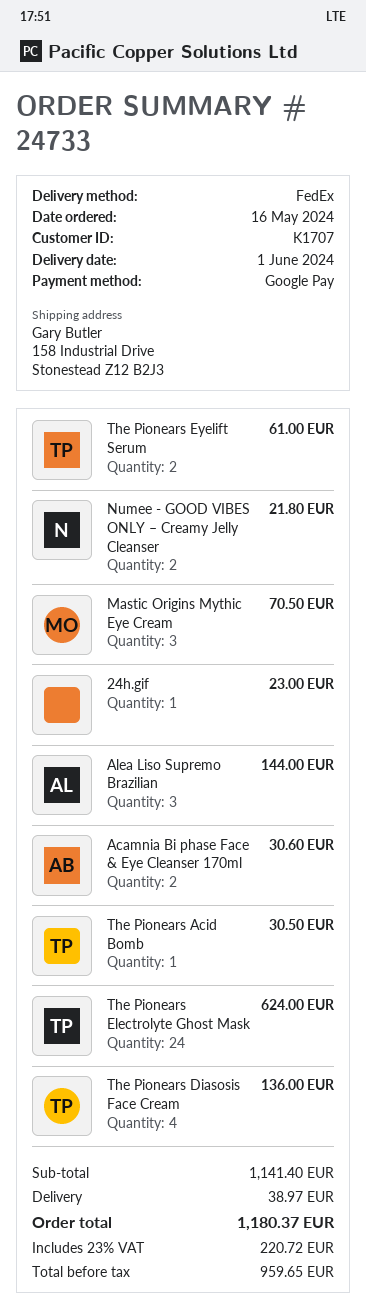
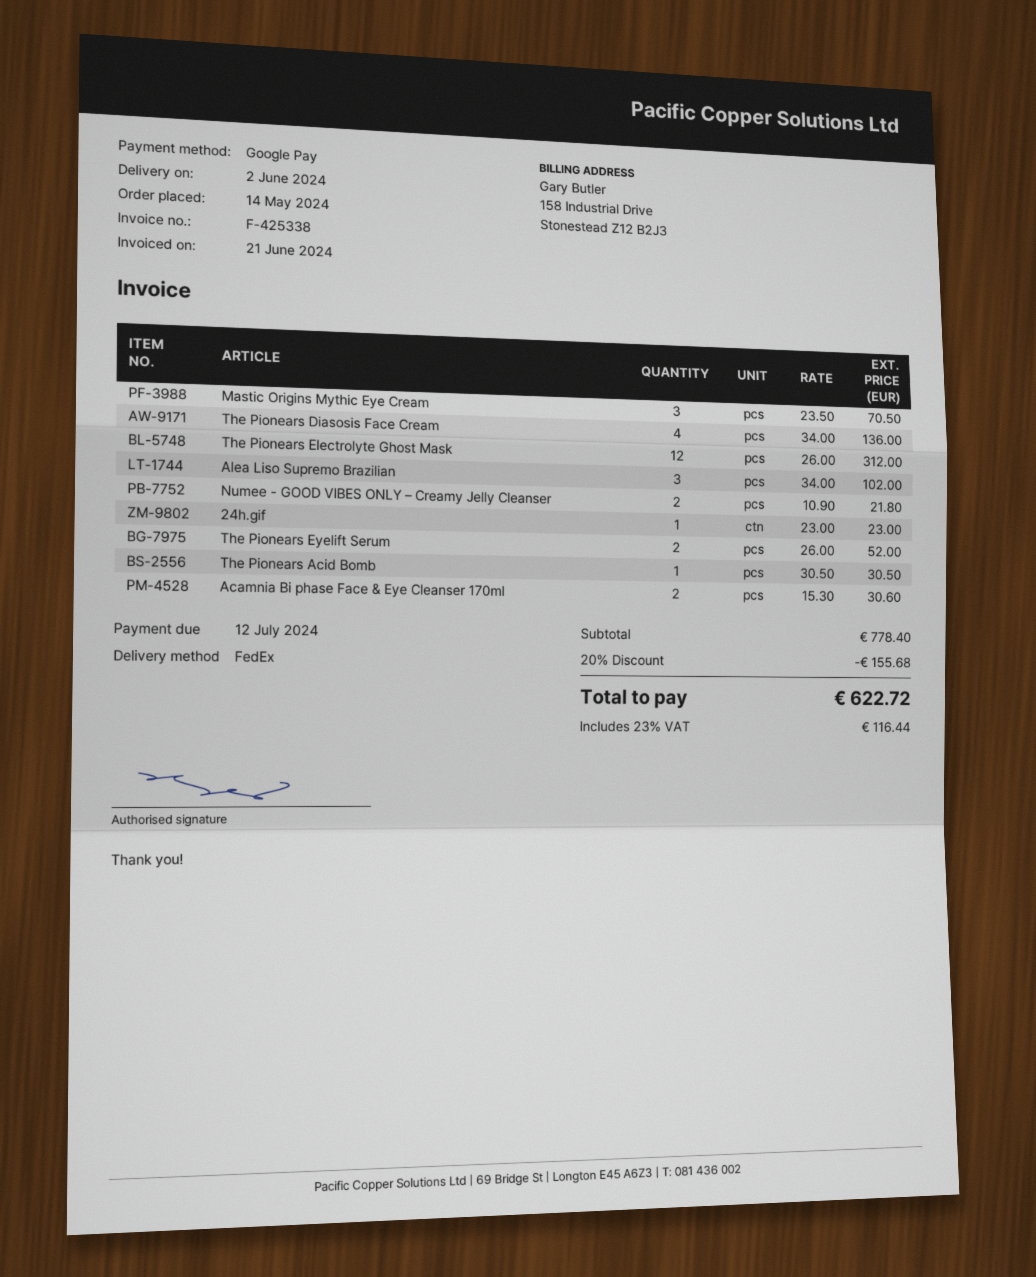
order date: 2024-05-16 -> 2024-05-14
delivery date: 2024-06-01 -> 2024-06-02
The Pionears Eyelift Serum: 2 for 61.00 -> 2 for 52.00
Alea Liso Supremo Brazilian: 3 for 144.00 -> 3 for 102.00
The Pionears Electrolyte Ghost Mask: 24 for 624.00 -> 12 for 312.00
subtotal: 1141.40 -> 778.40
discount: none -> 20% = 155.68
shipping: 38.97 -> none
tax: 23% = 220.72 -> 23% = 116.44
total: 1180.37 -> 622.72

